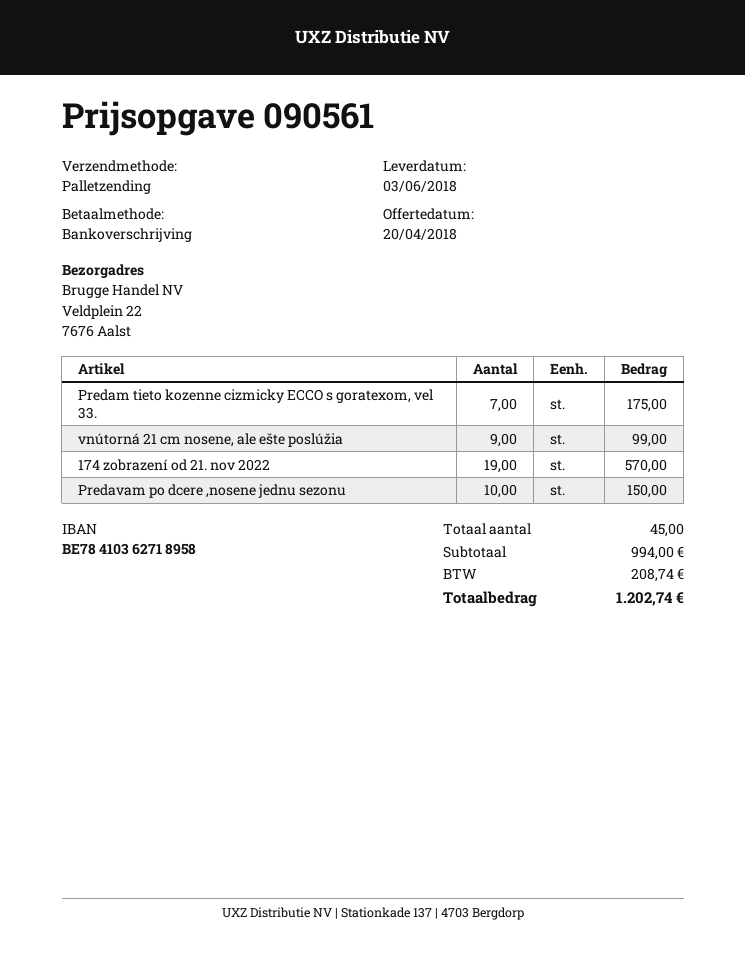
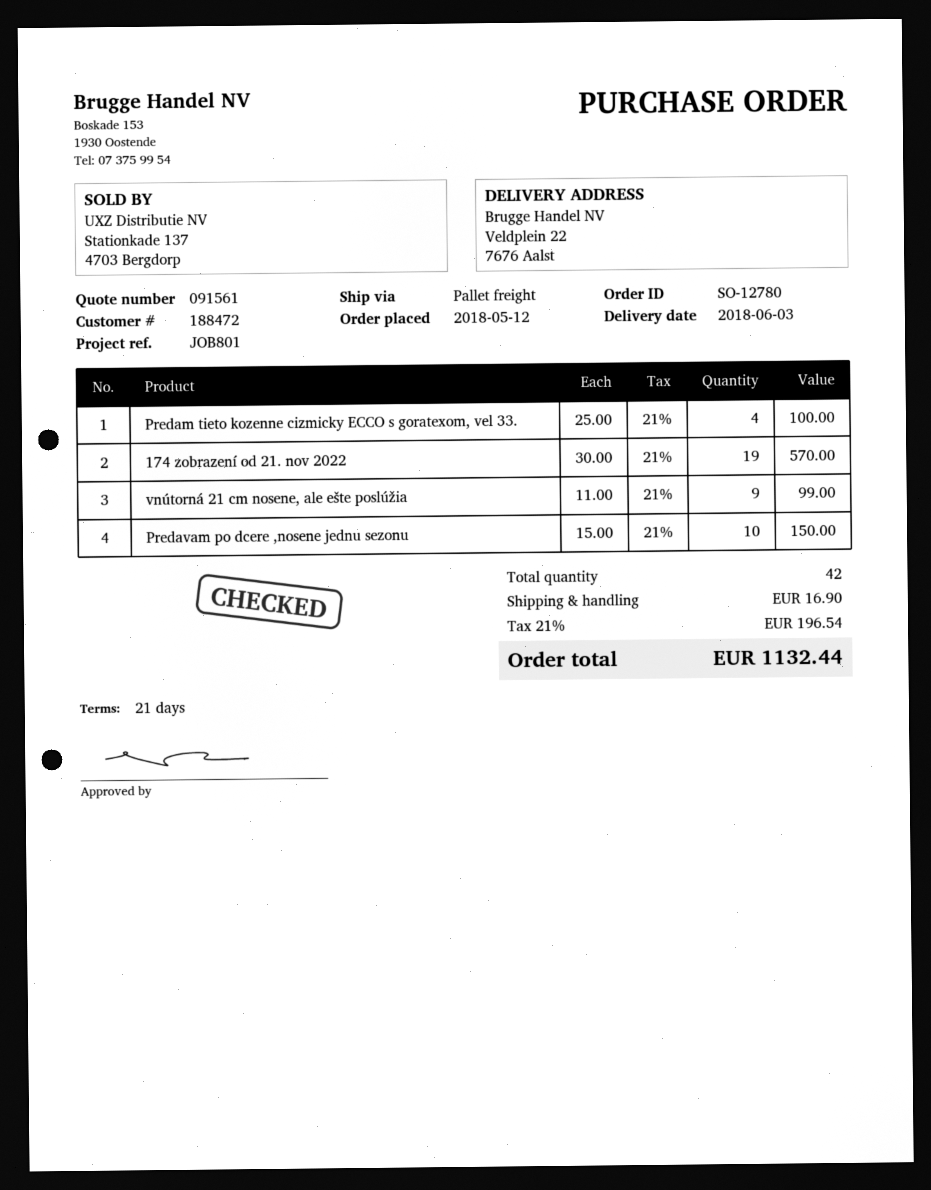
quote number: 090561 -> 091561
Predam tieto kozenne cizmicky ECCO s goratexom, vel 33.: 7 for 175.00 -> 4 for 100.00
total quantity: 45 -> 42
shipping: none -> 16.90
tax: 208.74 -> 196.54
total: 1202.74 -> 1132.44

